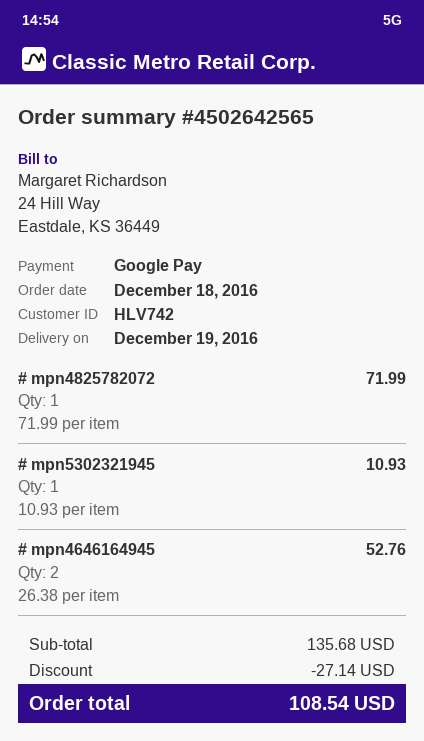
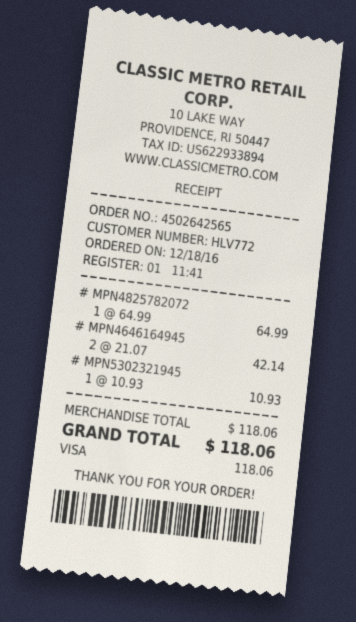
customer number: HLV742 -> HLV772
payment method: Google Pay -> Visa
# mpn4825782072: 1 x 71.99 = 71.99 -> 1 x 64.99 = 64.99
# mpn4646164945: 2 x 26.38 = 52.76 -> 2 x 21.07 = 42.14
subtotal: 135.68 -> 118.06
discount: 27.14 -> none
total: 108.54 -> 118.06

